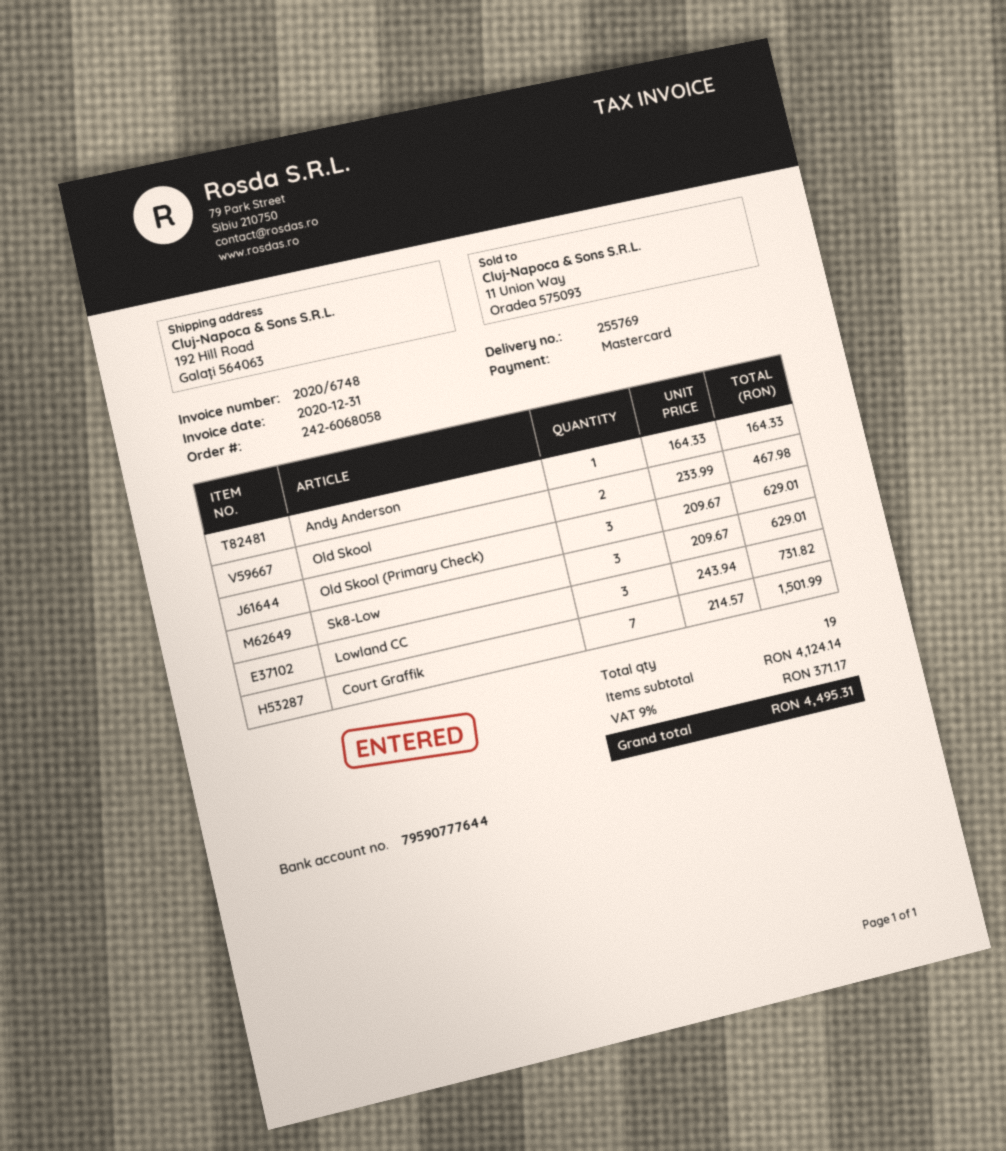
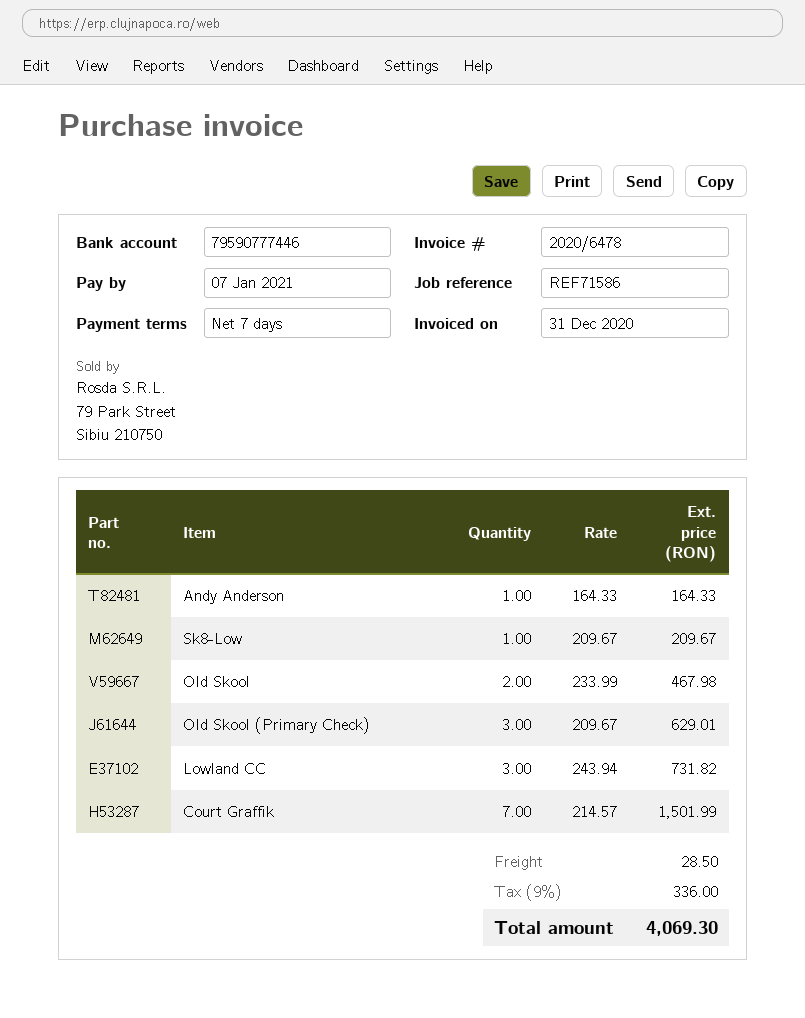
invoice number: 2020/6748 -> 2020/6478
bank account: 79590777644 -> 79590777446
Sk8-Low: 3 x 209.67 = 629.01 -> 1 x 209.67 = 209.67
shipping: none -> 28.50
tax: 9% = 371.17 -> 9% = 336.00
total: 4495.31 -> 4069.30

